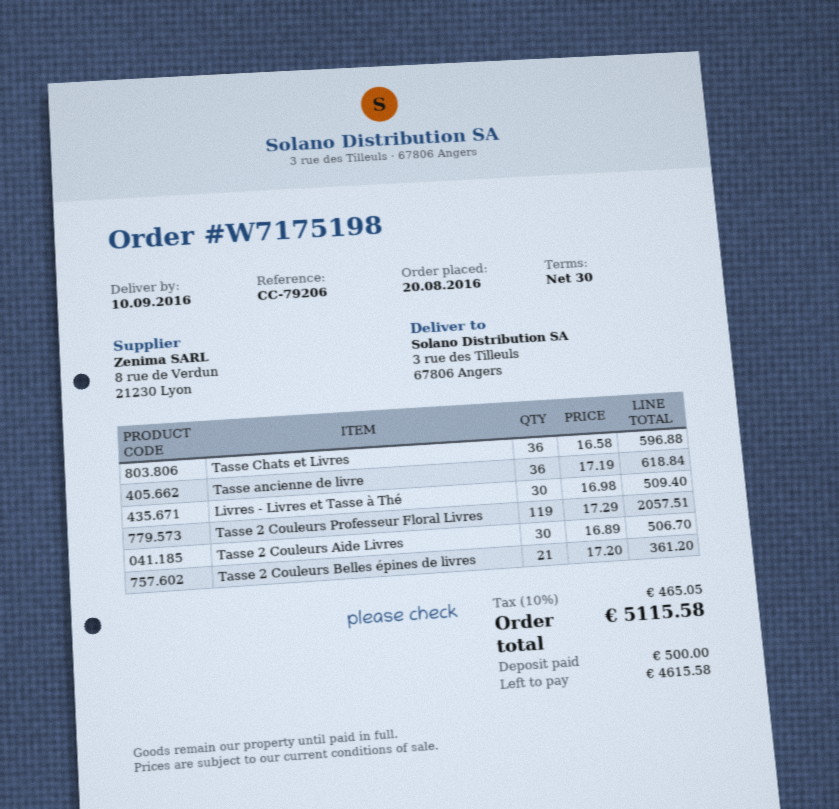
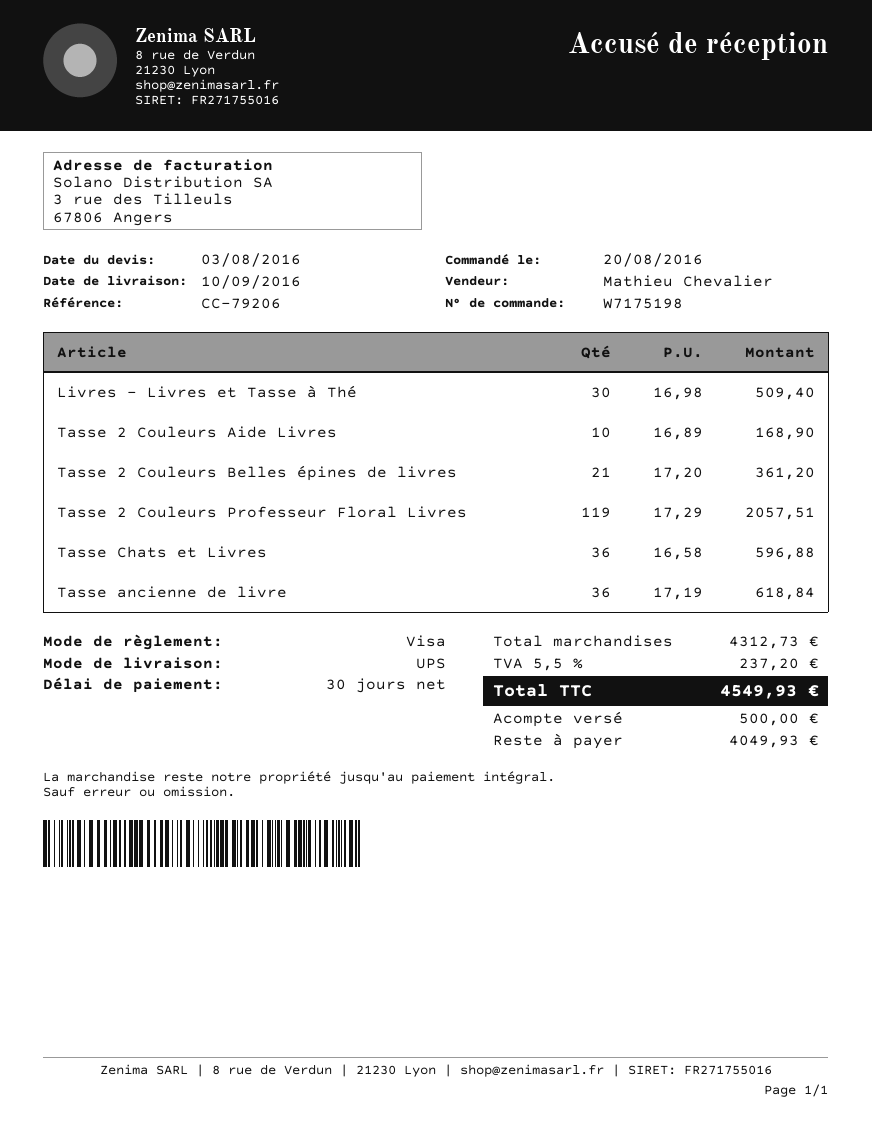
Tasse 2 Couleurs Aide Livres: 30 x 16.89 = 506.70 -> 10 x 16.89 = 168.90
tax: 10% = 465.05 -> 5.5% = 237.20
total: 5115.58 -> 4549.93
balance: 4615.58 -> 4049.93

